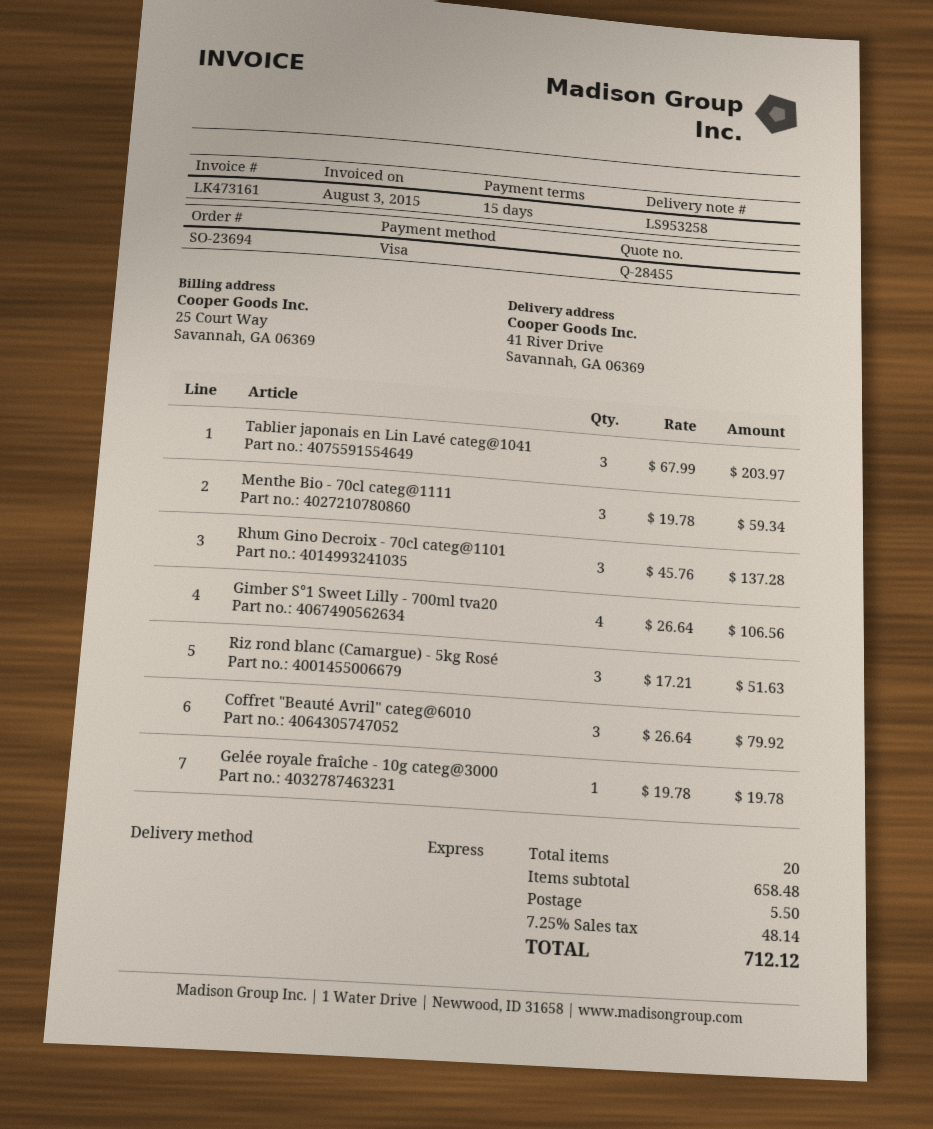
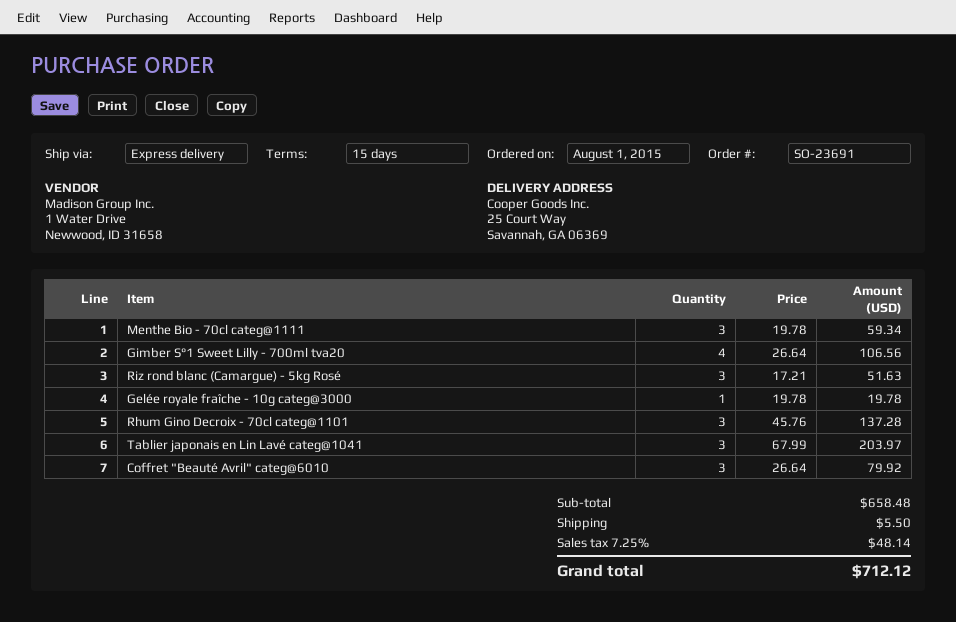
order number: SO-23694 -> SO-23691
ship to: 41 River Drive, Savannah, GA 06369 -> 25 Court Way, Savannah, GA 06369

